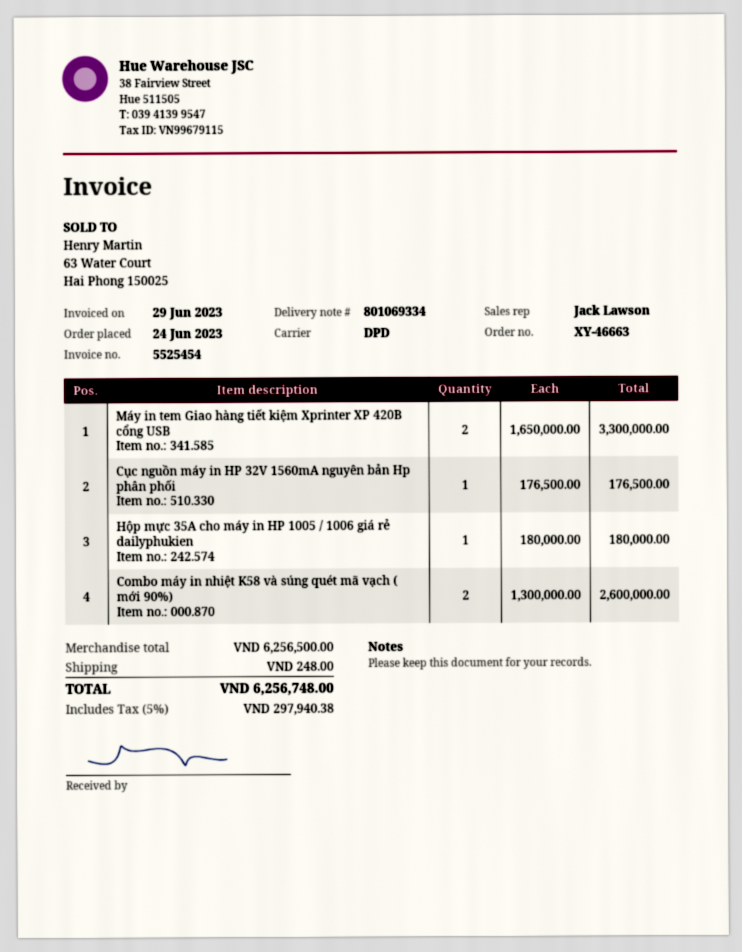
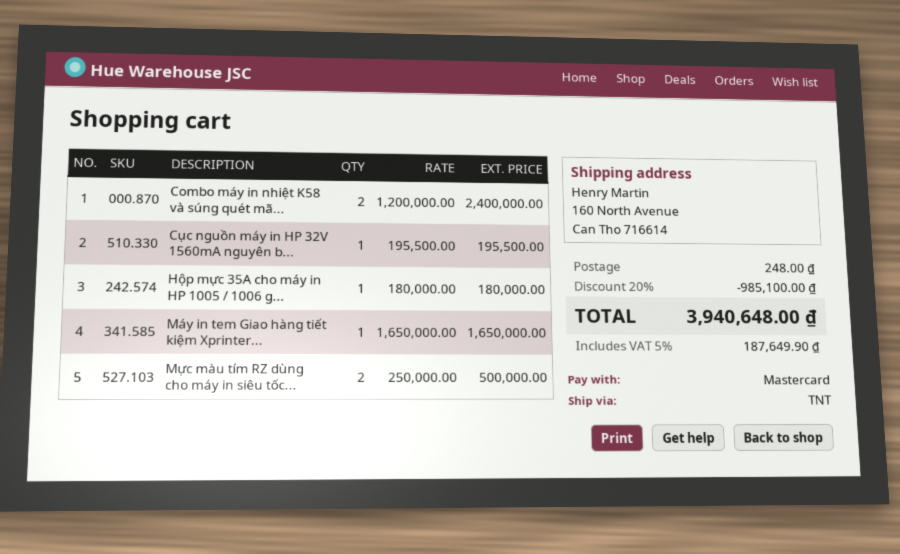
shipping method: DPD -> TNT
Máy in tem Giao hàng tiết kiệm Xprinter XP 420B cổng USB: 2 x 1650000.00 = 3300000.00 -> 1 x 1650000.00 = 1650000.00
Cục nguồn máy in HP 32V 1560mA nguyên bản Hp phân phối: 1 x 176500.00 = 176500.00 -> 1 x 195500.00 = 195500.00
Combo máy in nhiệt K58 và súng quét mã vạch ( mới 90%): 2 x 1300000.00 = 2600000.00 -> 2 x 1200000.00 = 2400000.00
Mực màu tím RZ dùng cho máy in siêu tốc...: none -> 2 x 250000.00 = 500000.00
discount: none -> 20% = 985100.00
tax: 5% = 297940.38 -> 5% = 187649.90
total: 6256748.00 -> 3940648.00

